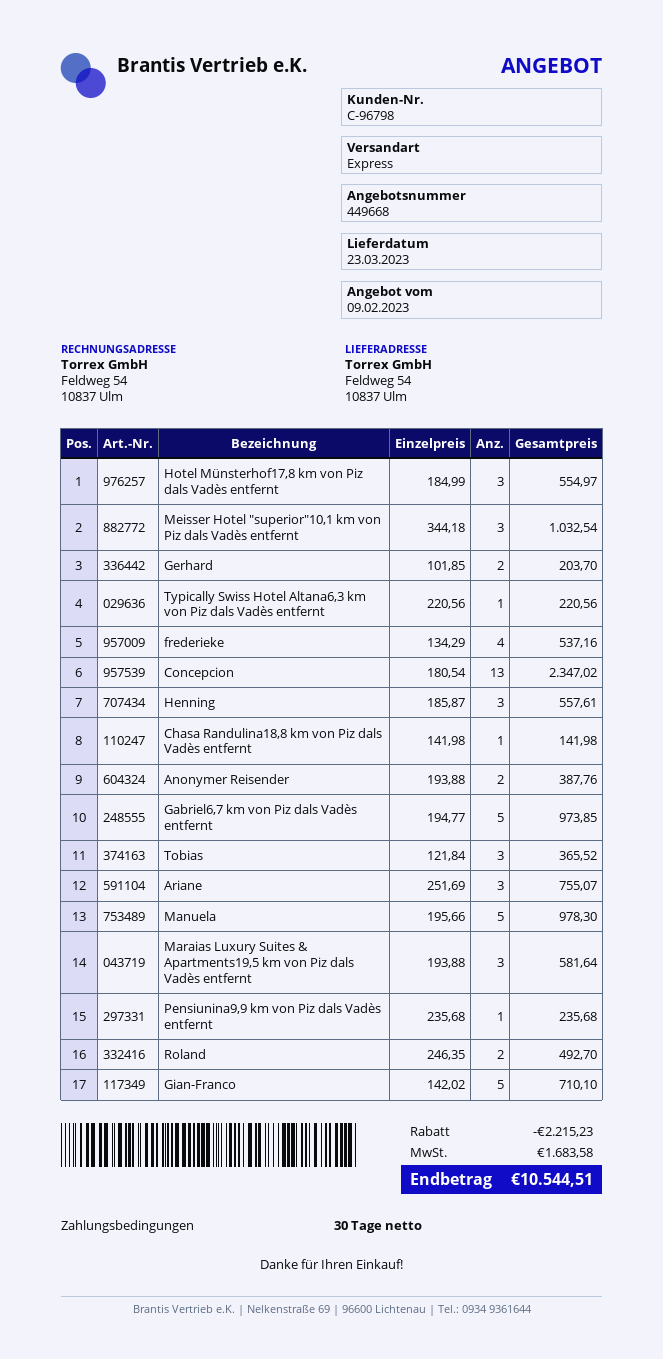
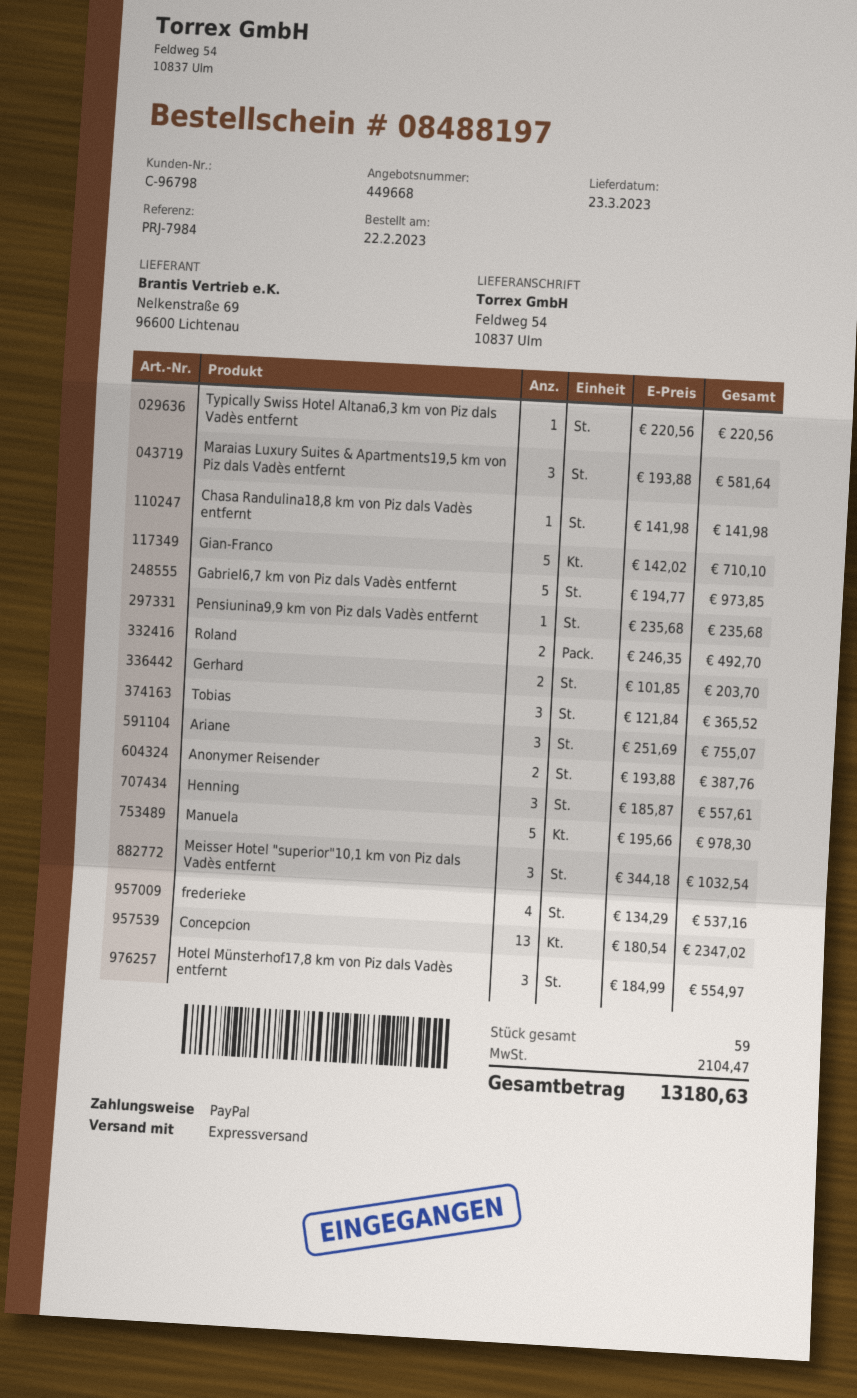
discount: 2215.23 -> none
tax: 1683.58 -> 2104.47
total: 10544.51 -> 13180.63

